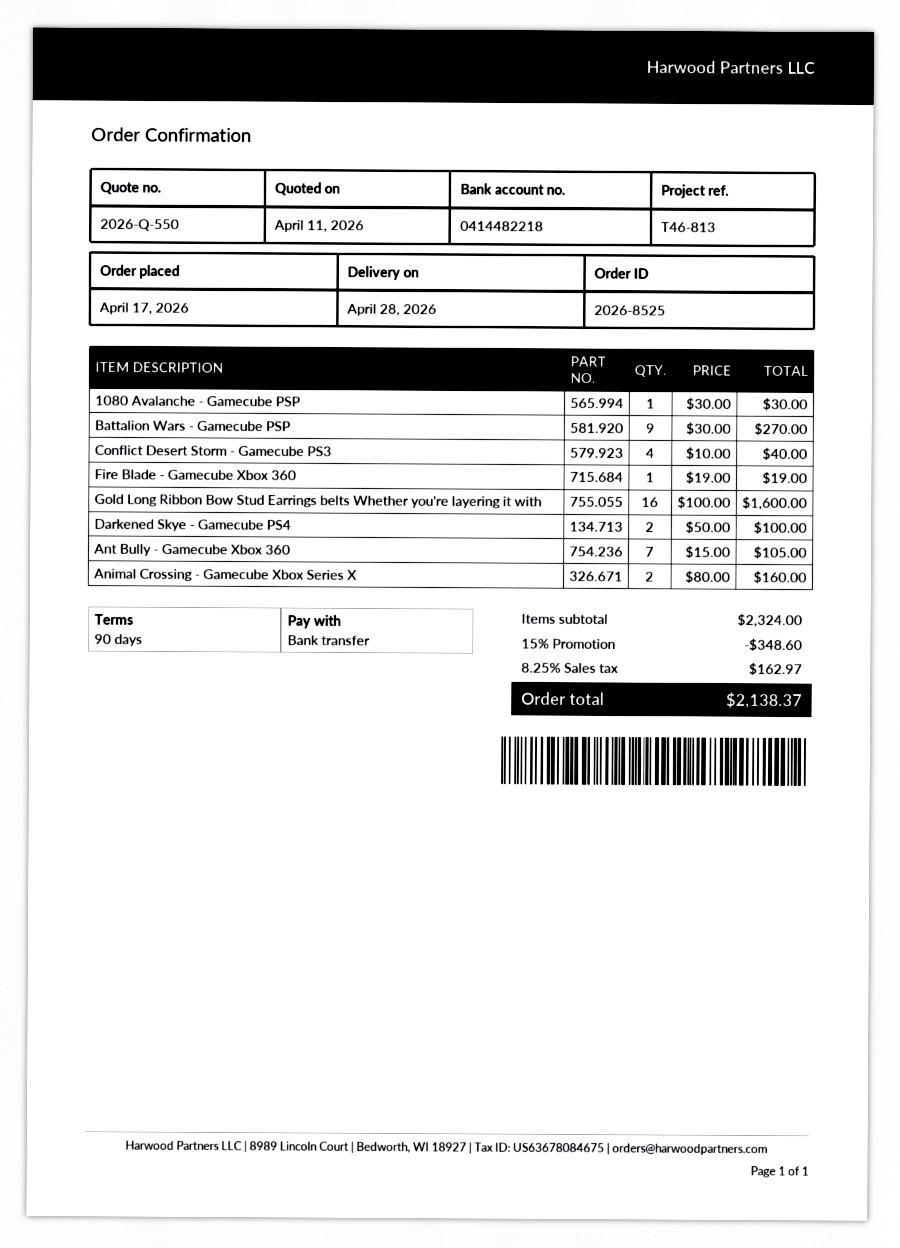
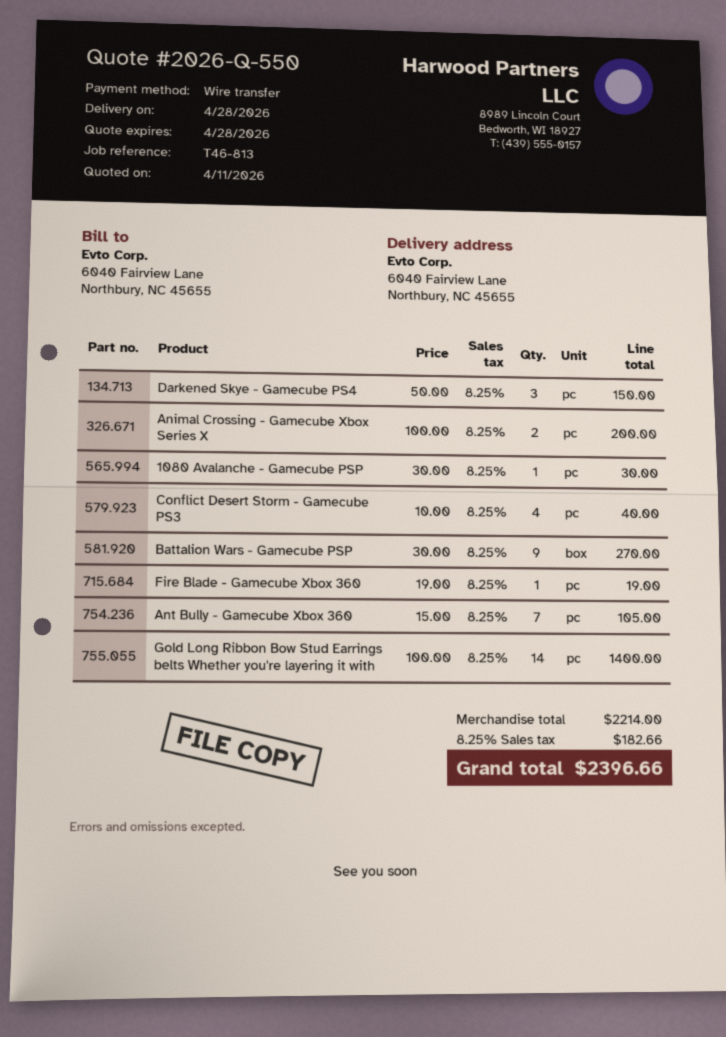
Gold Long Ribbon Bow Stud Earrings belts Whether you're layering it with: 16 x 100.00 = 1600.00 -> 14 x 100.00 = 1400.00
Darkened Skye - Gamecube PS4: 2 x 50.00 = 100.00 -> 3 x 50.00 = 150.00
Animal Crossing - Gamecube Xbox Series X: 2 x 80.00 = 160.00 -> 2 x 100.00 = 200.00
subtotal: 2324.00 -> 2214.00
discount: 15% = 348.60 -> none
tax: 8.25% = 162.97 -> 8.25% = 182.66
total: 2138.37 -> 2396.66

